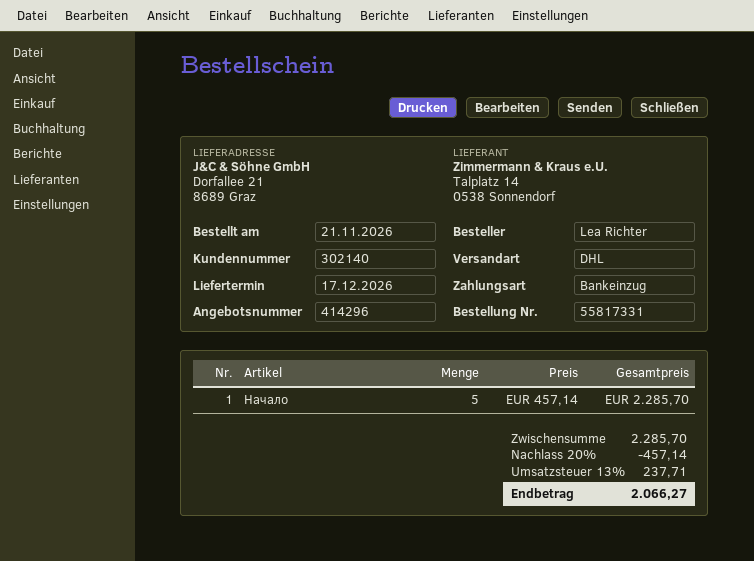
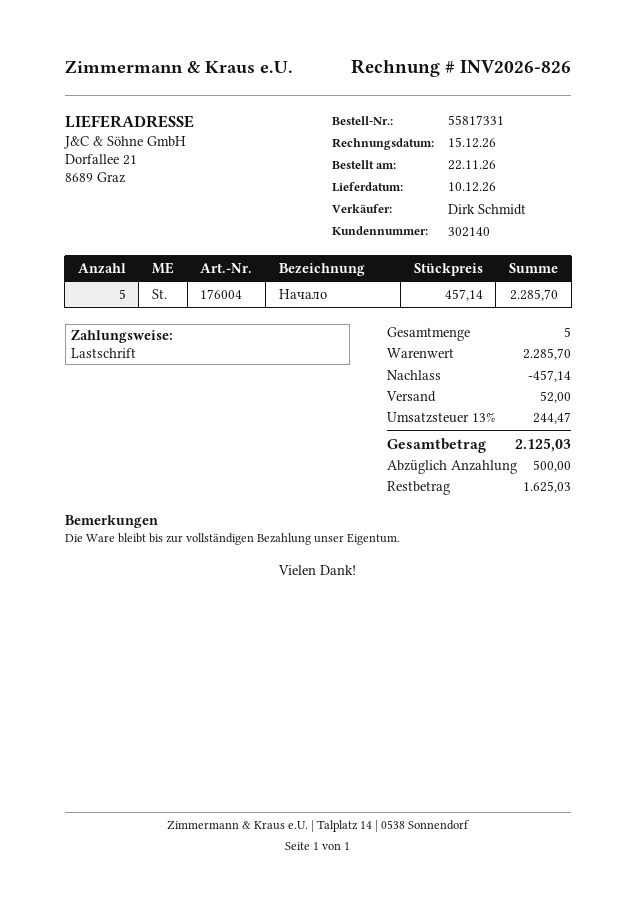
order date: 2026-11-21 -> 2026-11-22
delivery date: 2026-12-17 -> 2026-12-10
shipping: none -> 52.00
tax: 13% = 237.71 -> 13% = 244.47
total: 2066.27 -> 2125.03

